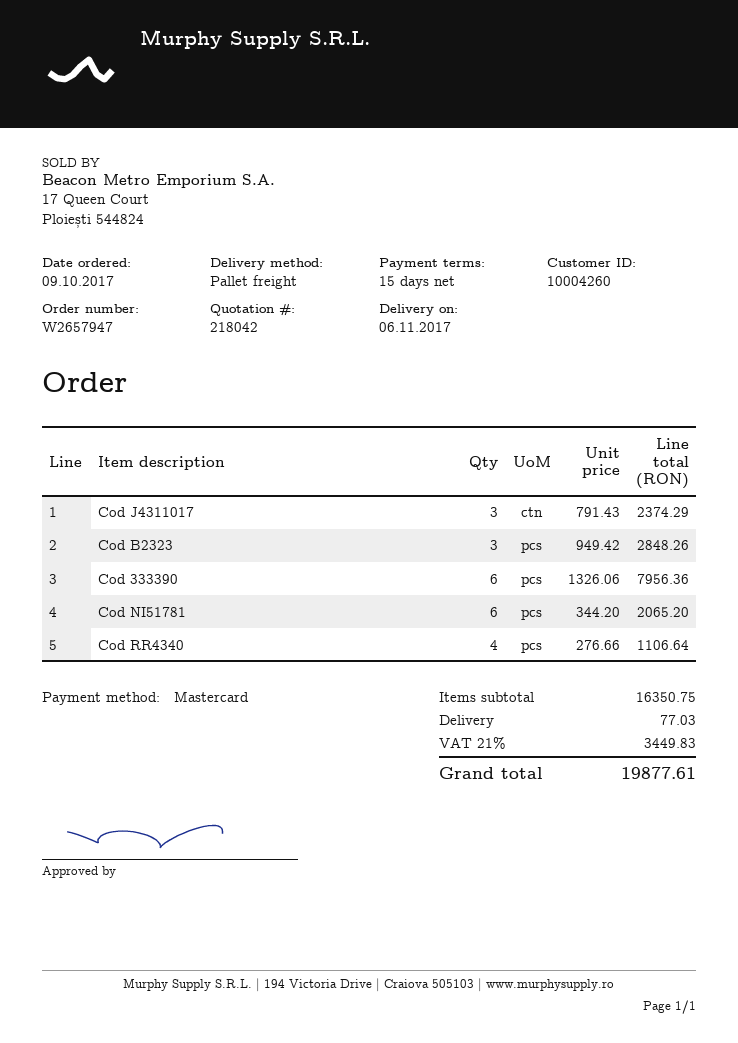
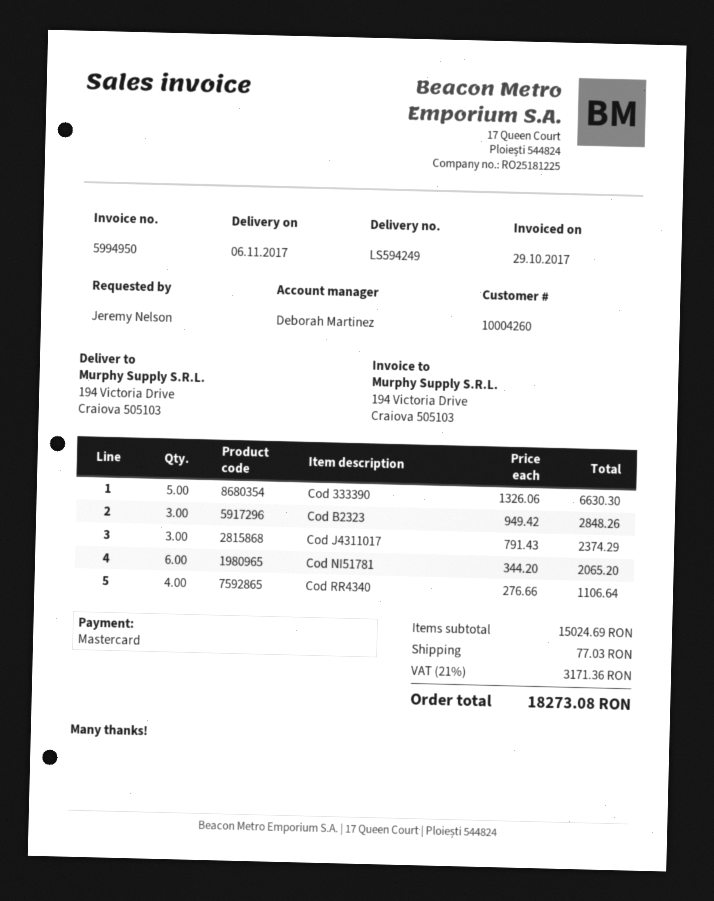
Cod 333390: 6 x 1326.06 = 7956.36 -> 5 x 1326.06 = 6630.30
subtotal: 16350.75 -> 15024.69
tax: 21% = 3449.83 -> 21% = 3171.36
total: 19877.61 -> 18273.08

